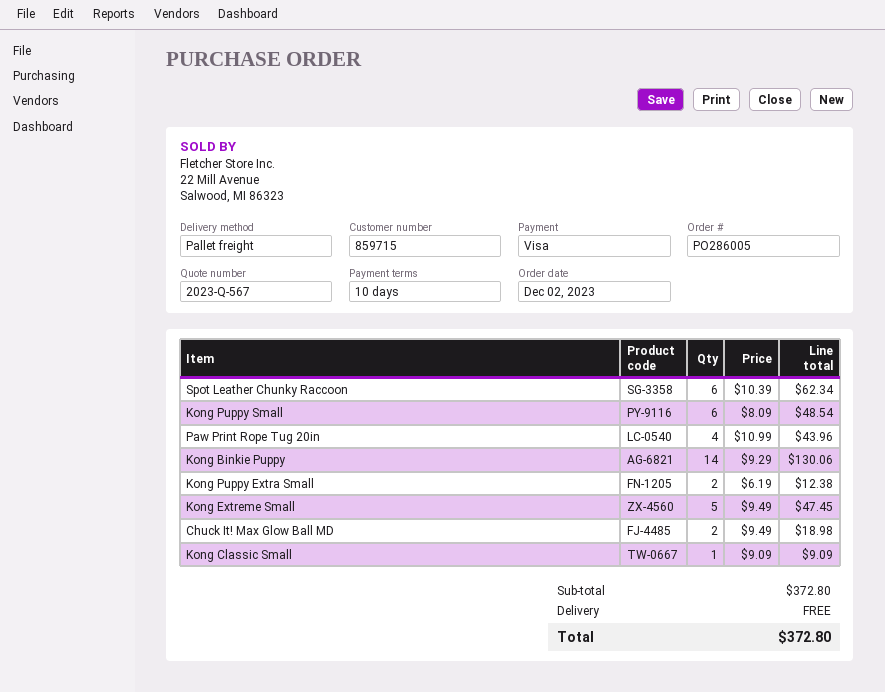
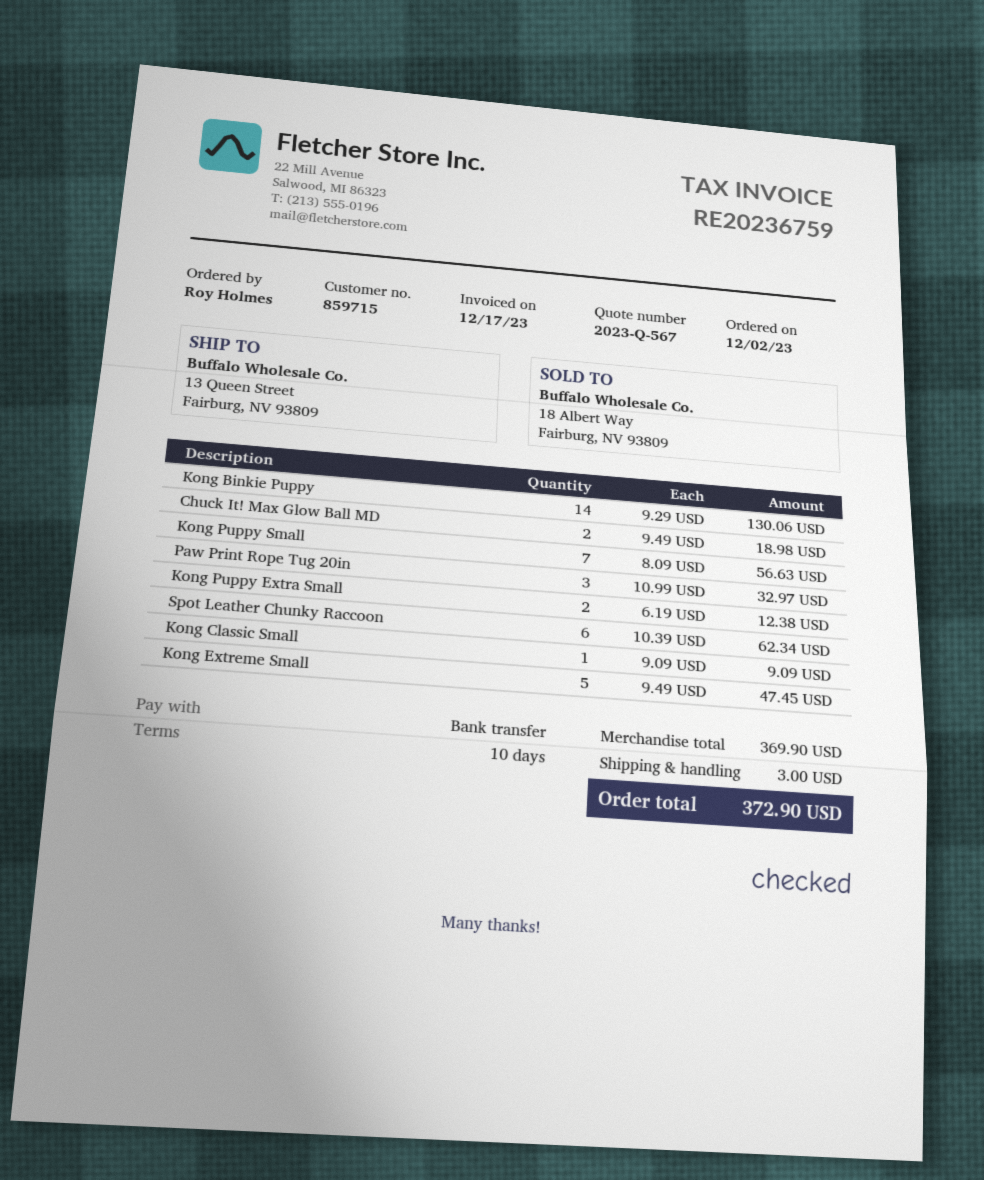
payment method: Visa -> bank transfer
Kong Puppy Small: 6 x 8.09 = 48.54 -> 7 x 8.09 = 56.63
Paw Print Rope Tug 20in: 4 x 10.99 = 43.96 -> 3 x 10.99 = 32.97
subtotal: 372.80 -> 369.90
shipping: 0.00 -> 3.00
total: 372.80 -> 372.90

